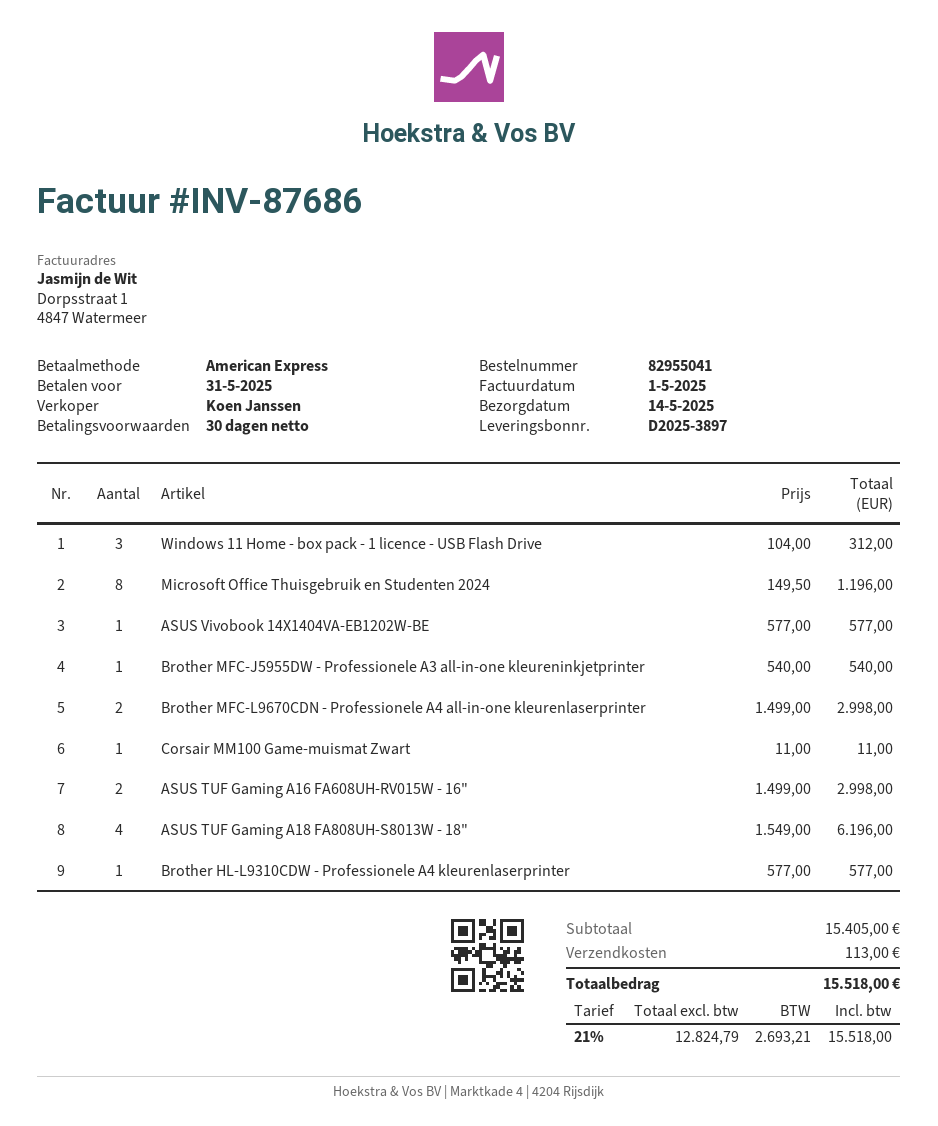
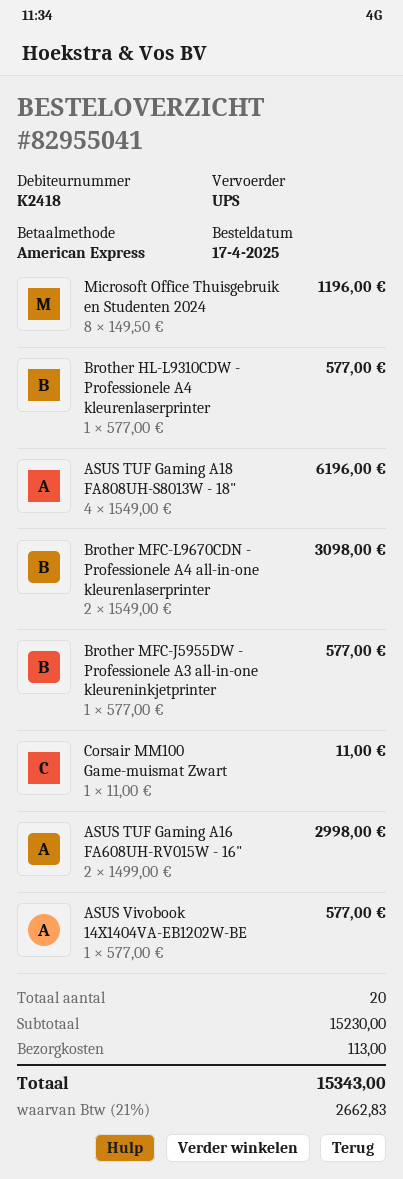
Windows 11 Home - box pack - 1 licence - USB Flash Drive: 3 x 104.00 = 312.00 -> none
Brother MFC-J5955DW - Professionele A3 all-in-one kleureninkjetprinter: 1 x 540.00 = 540.00 -> 1 x 577.00 = 577.00
Brother MFC-L9670CDN - Professionele A4 all-in-one kleurenlaserprinter: 2 x 1499.00 = 2998.00 -> 2 x 1549.00 = 3098.00
subtotal: 15405.00 -> 15230.00
tax: 21% = 2693.21 -> 21% = 2662.83
total: 15518.00 -> 15343.00

